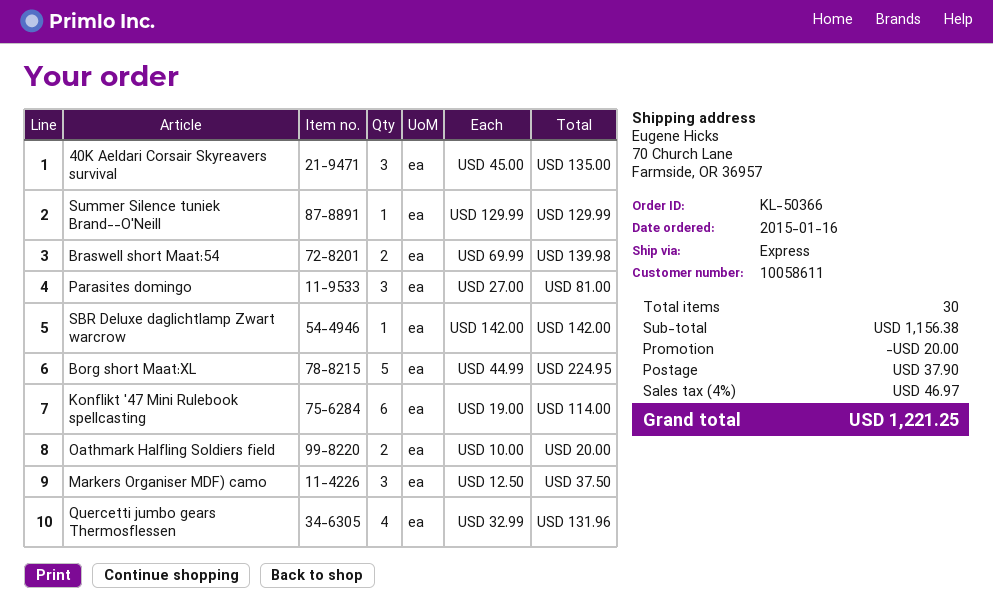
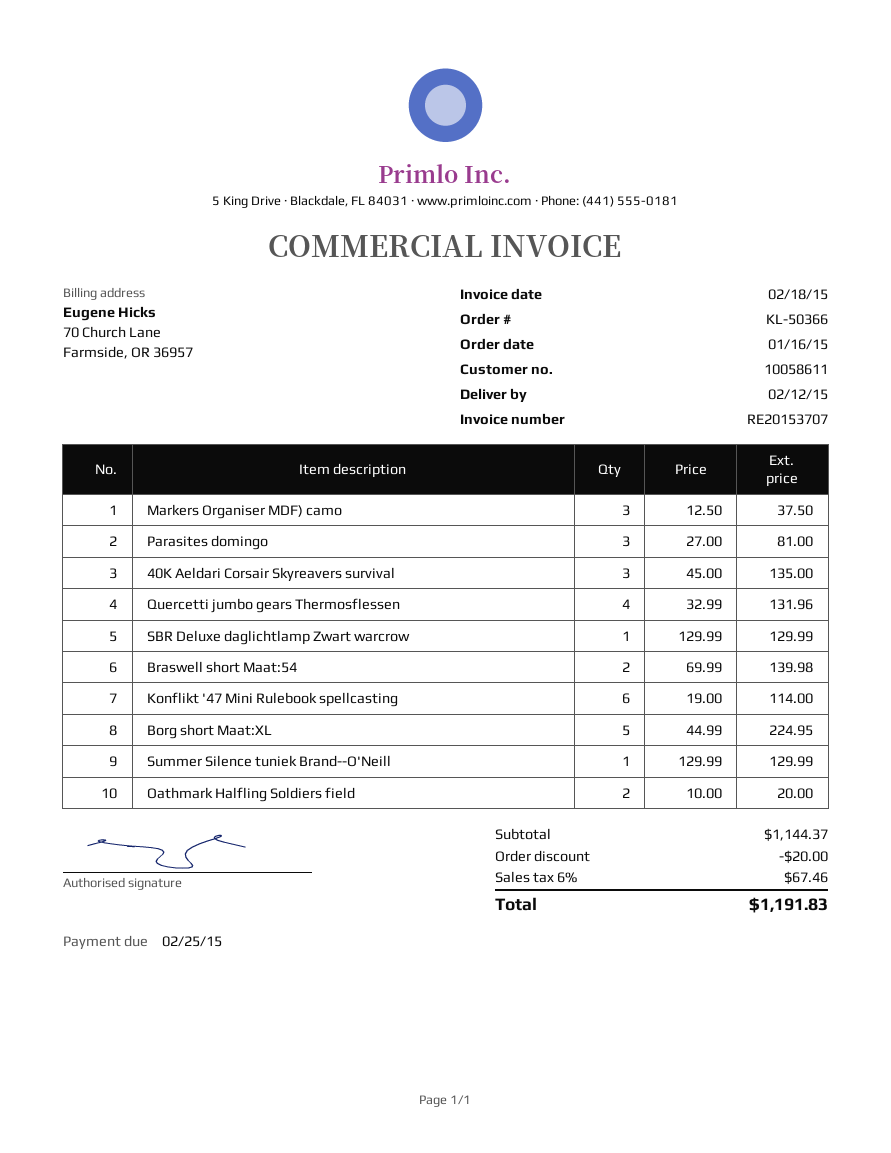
SBR Deluxe daglichtlamp Zwart warcrow: 1 x 142.00 = 142.00 -> 1 x 129.99 = 129.99
subtotal: 1156.38 -> 1144.37
shipping: 37.90 -> none
tax: 4% = 46.97 -> 6% = 67.46
total: 1221.25 -> 1191.83

